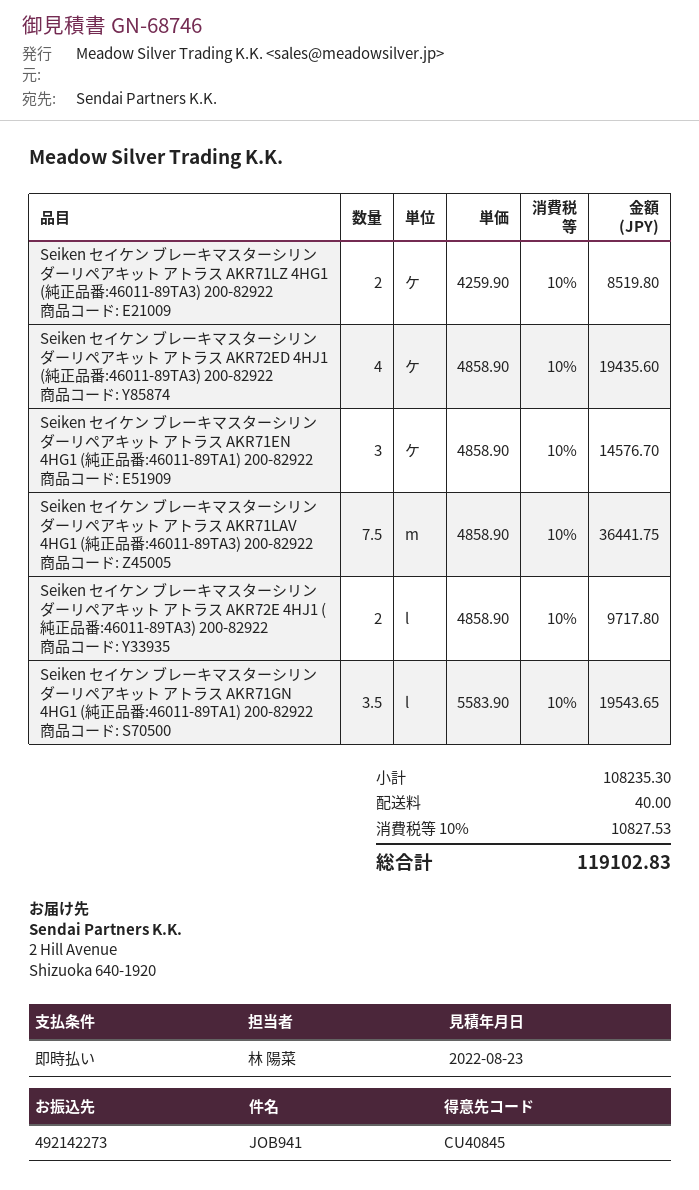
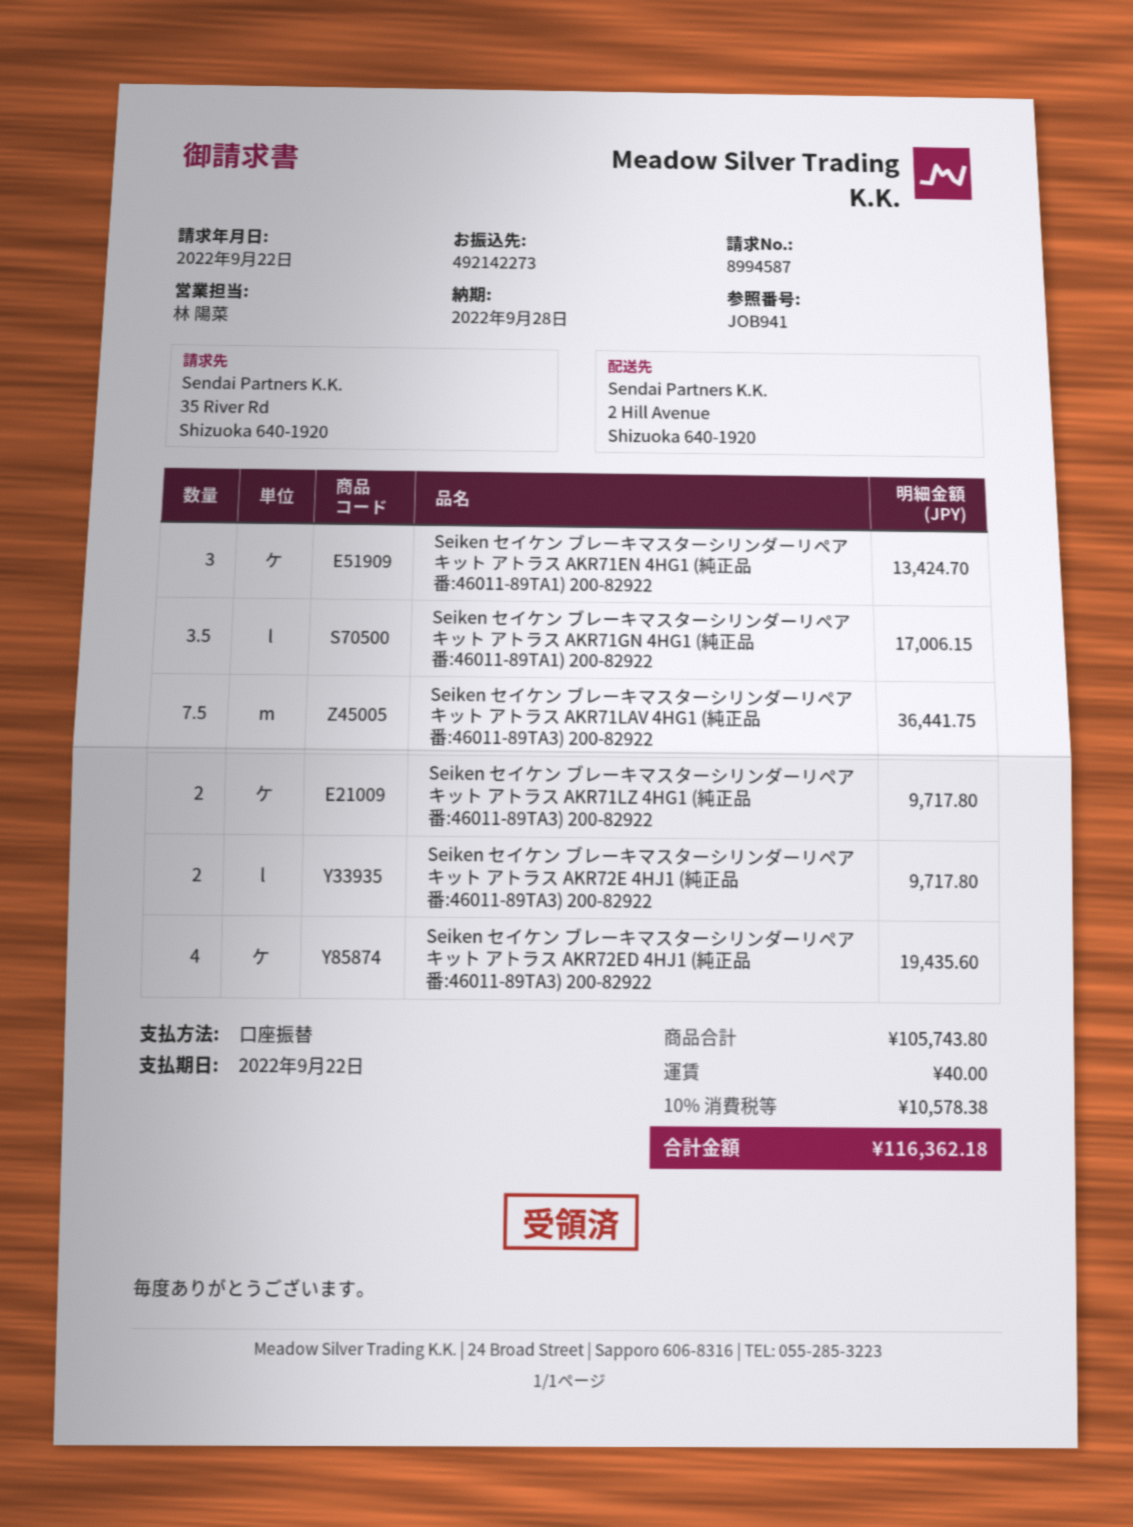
Seiken セイケン ブレーキマスターシリンダーリペアキット アトラス AKR71LZ 4HG1 (純正品番:46011-89TA3) 200-82922: 2 for 8519.80 -> 2 for 9717.80
Seiken セイケン ブレーキマスターシリンダーリペアキット アトラス AKR71EN 4HG1 (純正品番:46011-89TA1) 200-82922: 3 for 14576.70 -> 3 for 13424.70
Seiken セイケン ブレーキマスターシリンダーリペアキット アトラス AKR71GN 4HG1 (純正品番:46011-89TA1) 200-82922: 3.5 for 19543.65 -> 3.5 for 17006.15
subtotal: 108235.30 -> 105743.80
tax: 10% = 10827.53 -> 10% = 10578.38
total: 119102.83 -> 116362.18

